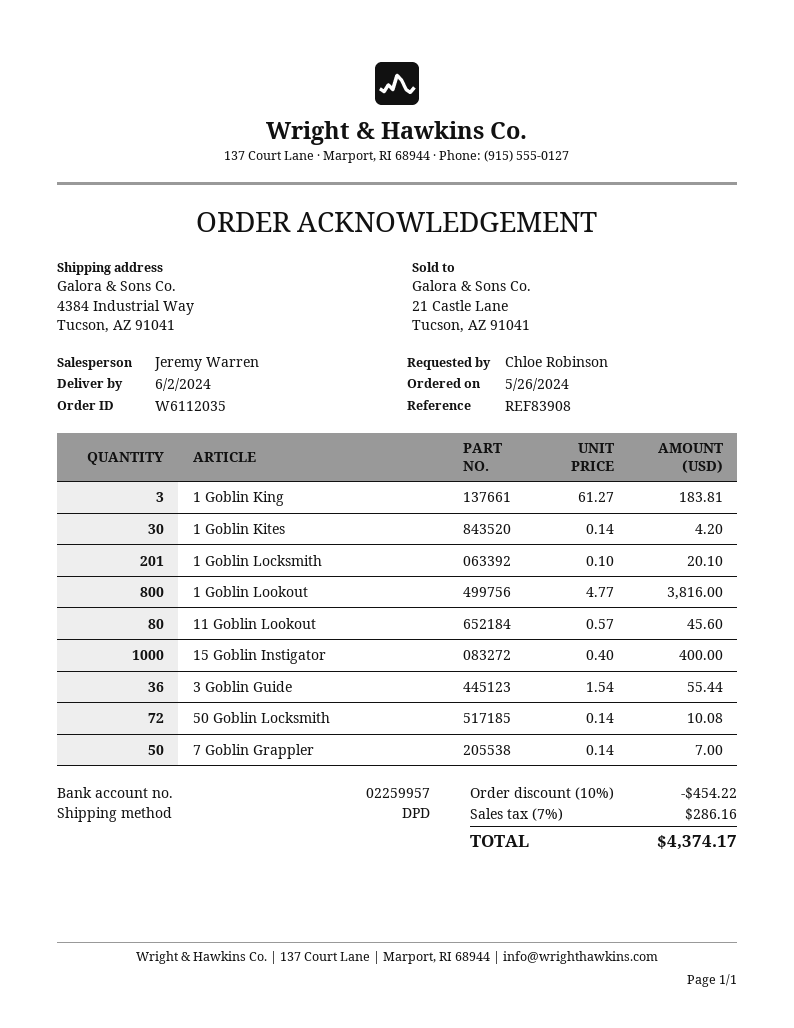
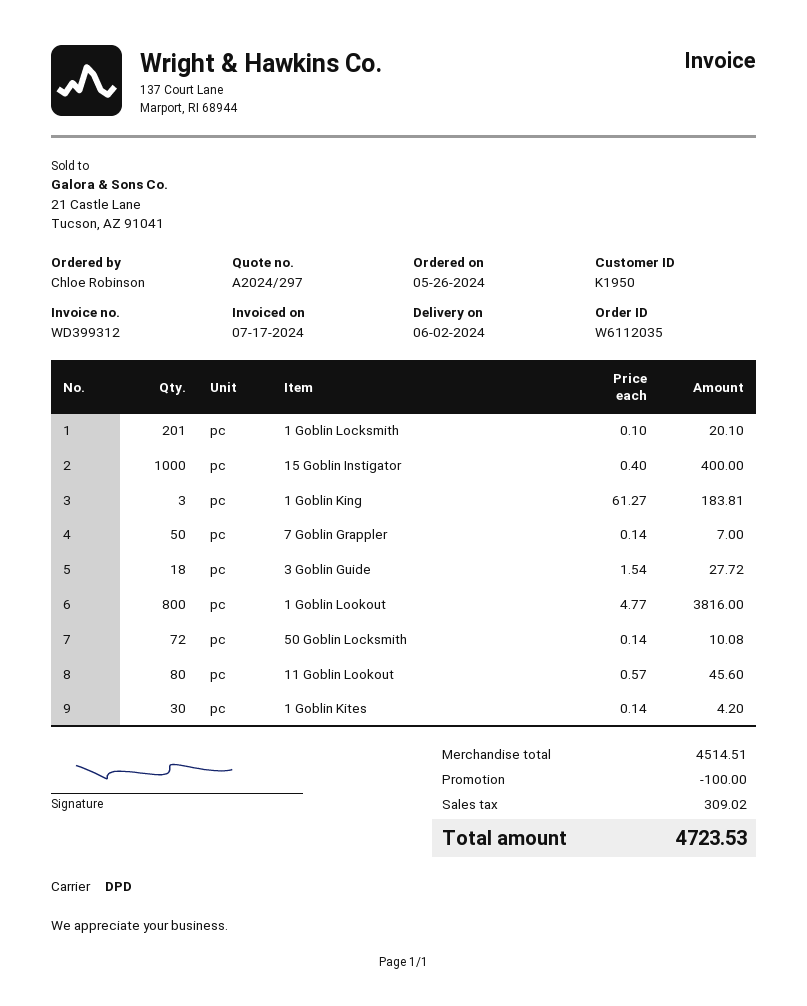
3 Goblin Guide: 36 x 1.54 = 55.44 -> 18 x 1.54 = 27.72
discount: 454.22 -> 100.00
tax: 286.16 -> 309.02
total: 4374.17 -> 4723.53

